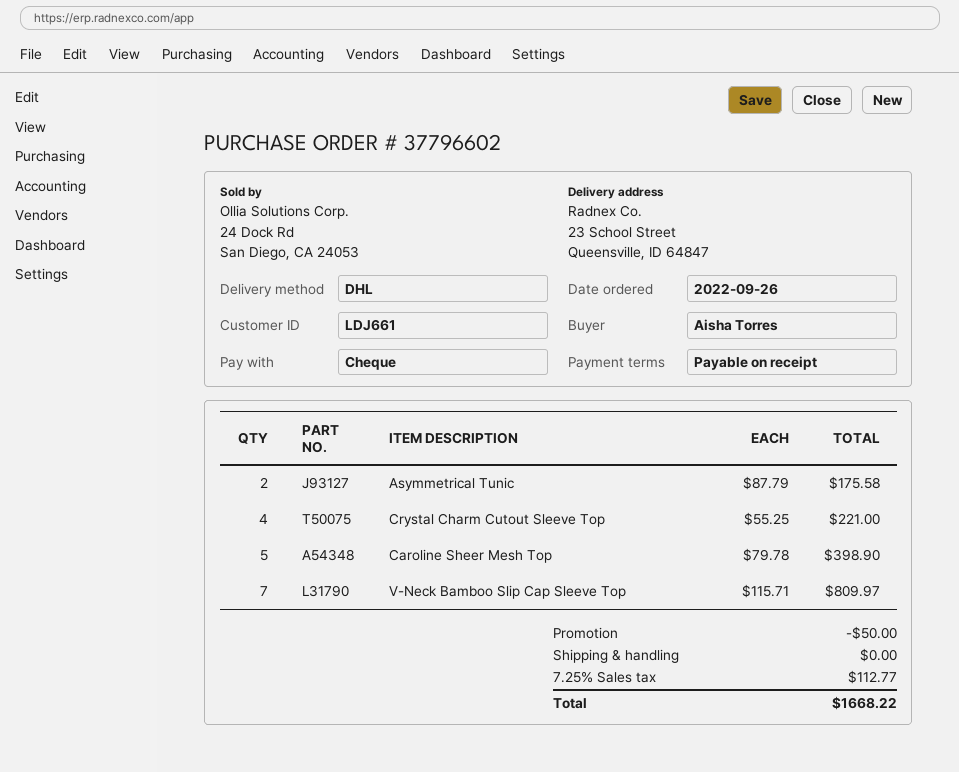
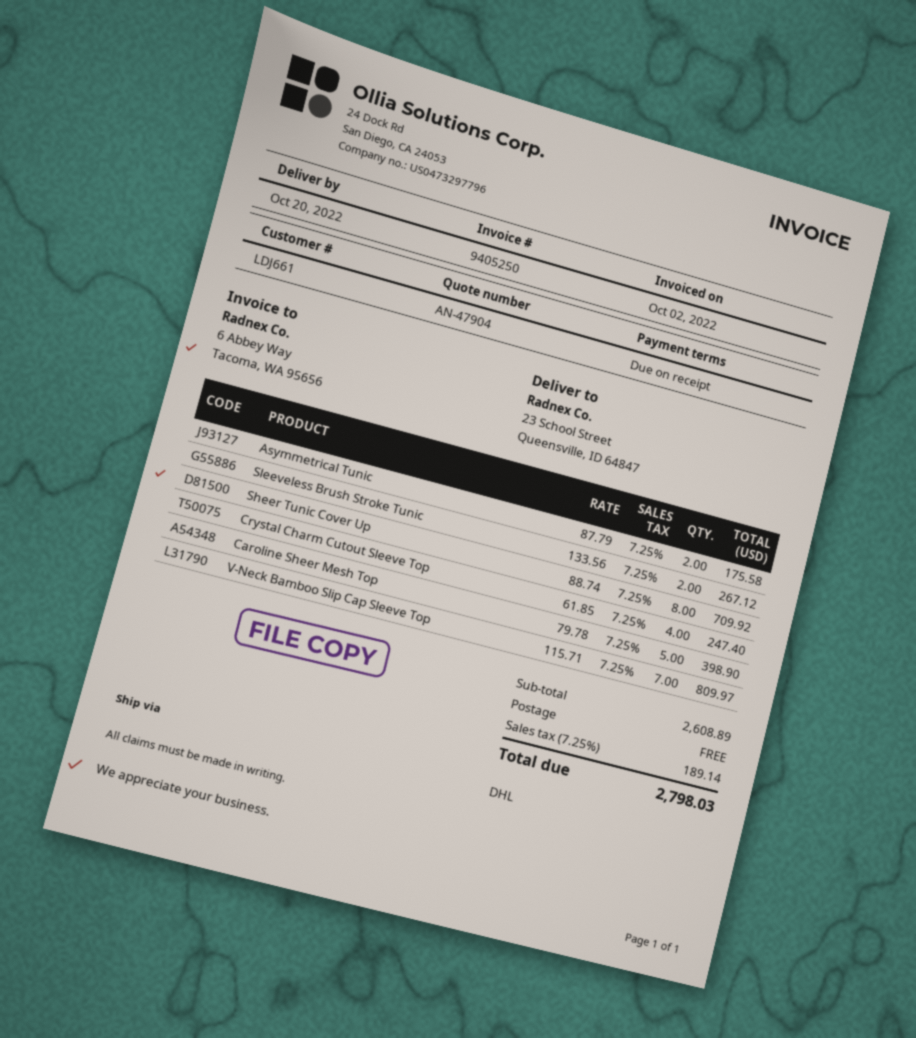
Crystal Charm Cutout Sleeve Top: 4 x 55.25 = 221.00 -> 4 x 61.85 = 247.40
Sleeveless Brush Stroke Tunic: none -> 2 x 133.56 = 267.12
Sheer Tunic Cover Up: none -> 8 x 88.74 = 709.92
discount: 50.00 -> none
tax: 7.25% = 112.77 -> 7.25% = 189.14
total: 1668.22 -> 2798.03

